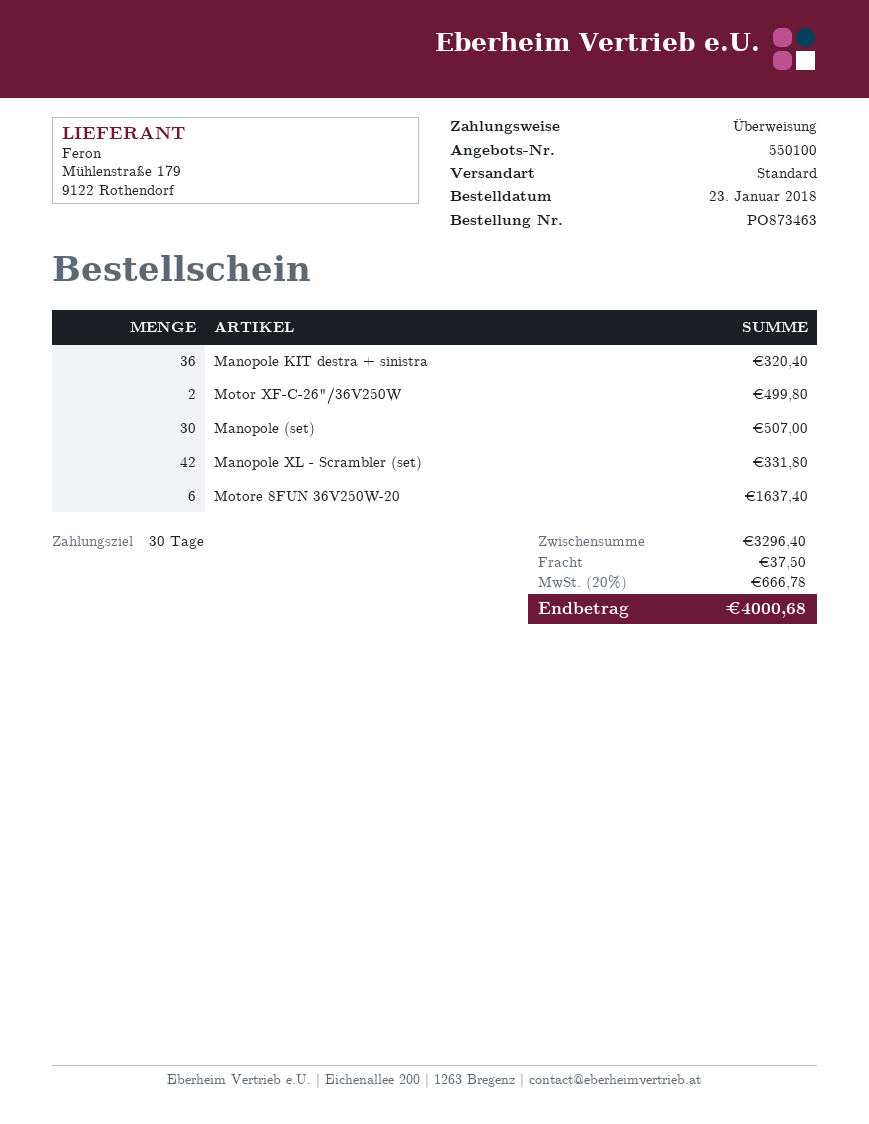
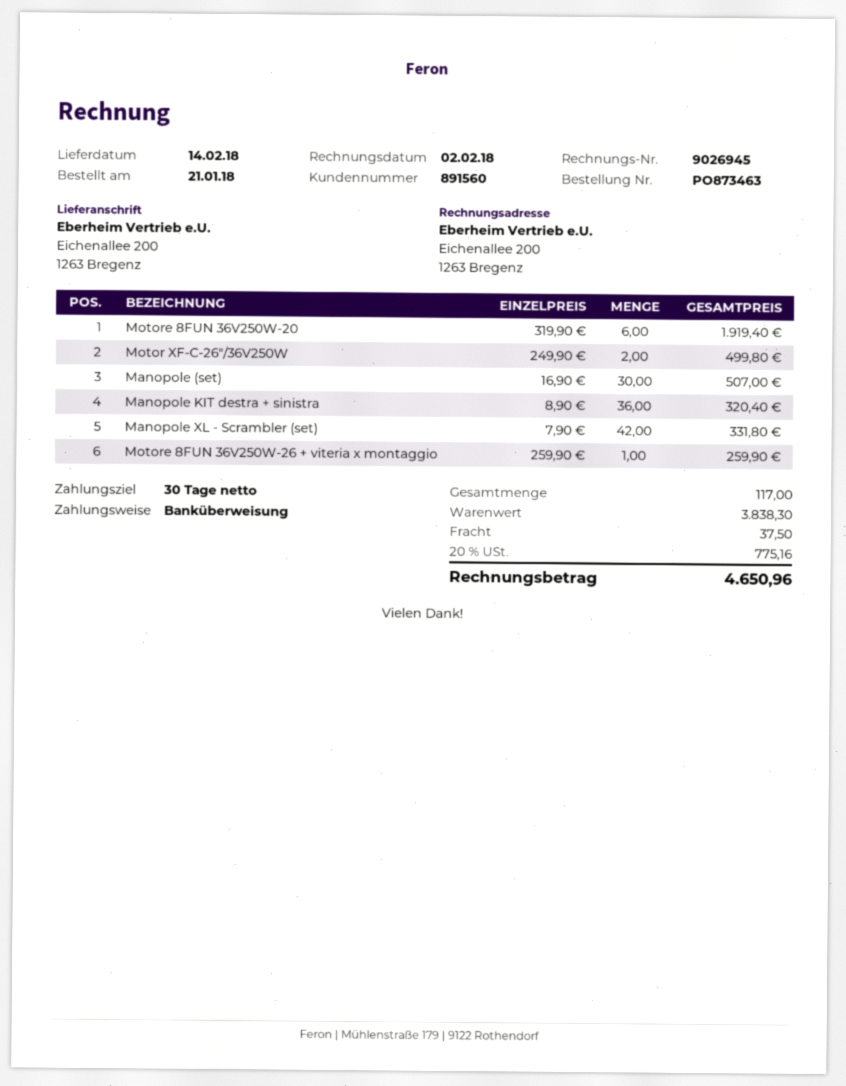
order date: 2018-01-23 -> 2018-01-21
Motore 8FUN 36V250W-20: 6 for 1637.40 -> 6 for 1919.40
Motore 8FUN 36V250W-26 + viteria x montaggio: none -> 1 for 259.90
subtotal: 3296.40 -> 3838.30
tax: 20% = 666.78 -> 20% = 775.16
total: 4000.68 -> 4650.96

